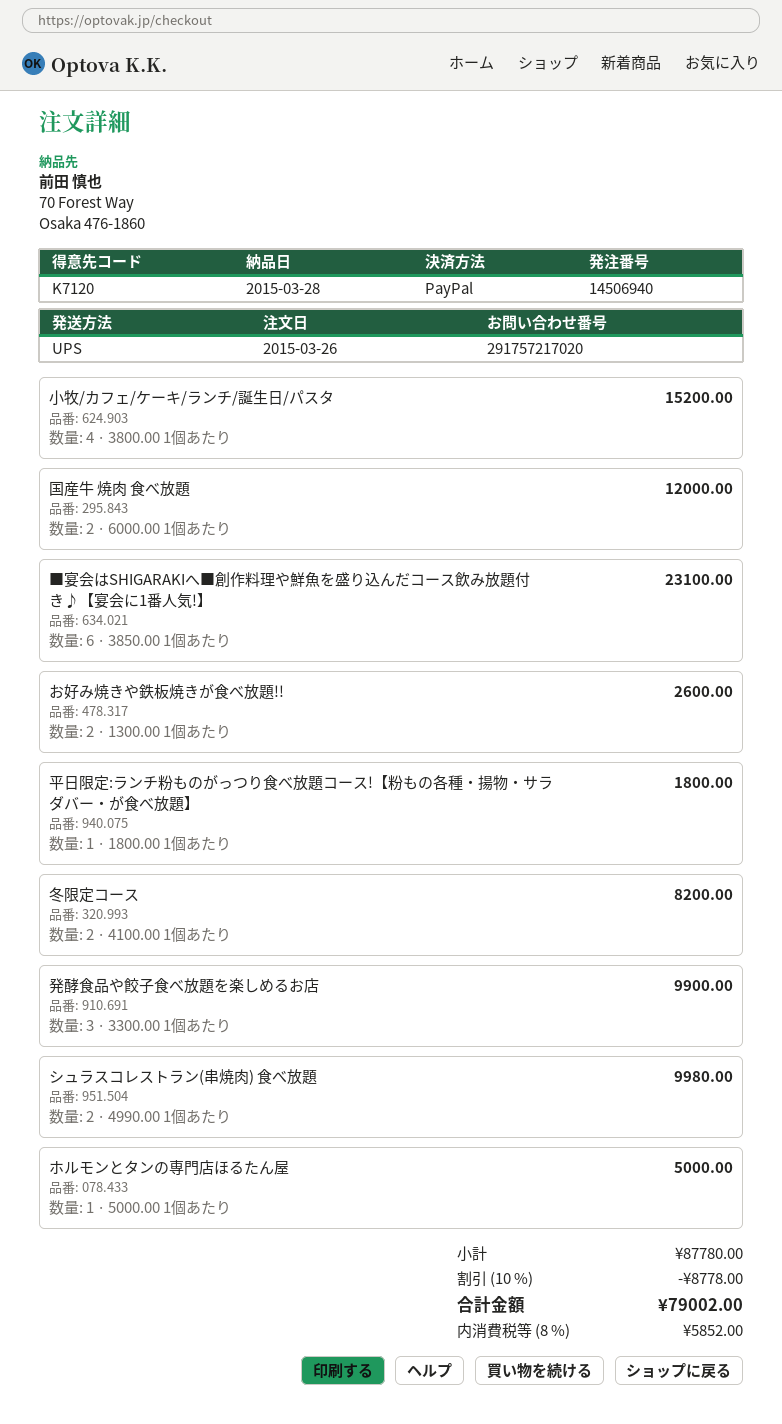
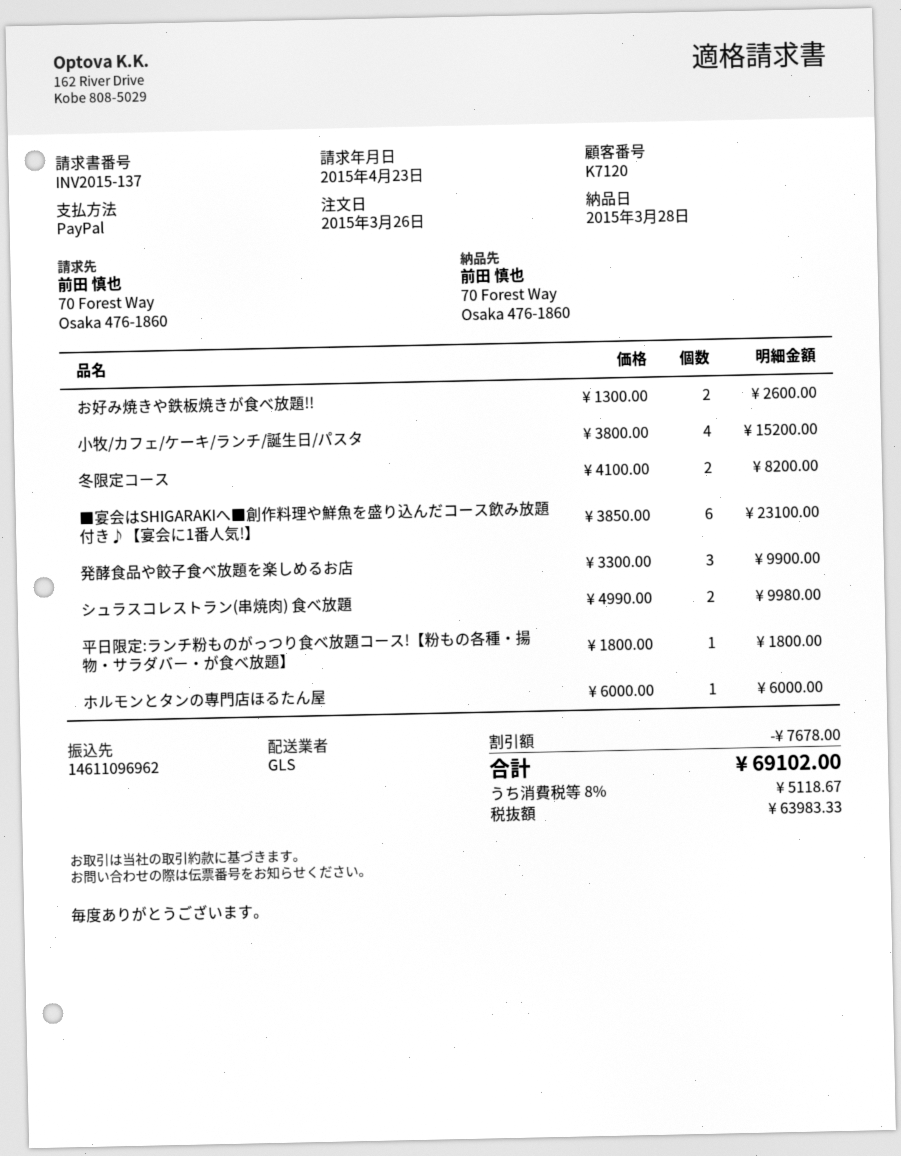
shipping method: UPS -> GLS
国産牛 焼肉 食べ放題: 2 x 6000.00 = 12000.00 -> none
ホルモンとタンの専門店ほるたん屋: 1 x 5000.00 = 5000.00 -> 1 x 6000.00 = 6000.00
discount: 8778.00 -> 7678.00
tax: 8% = 5852.00 -> 8% = 5118.67
total: 79002.00 -> 69102.00

